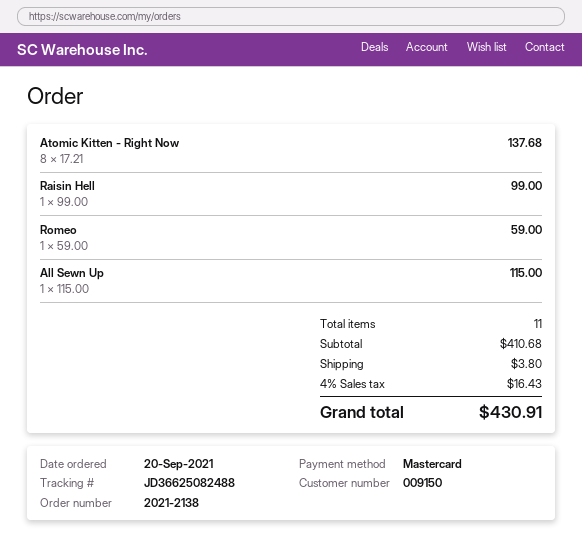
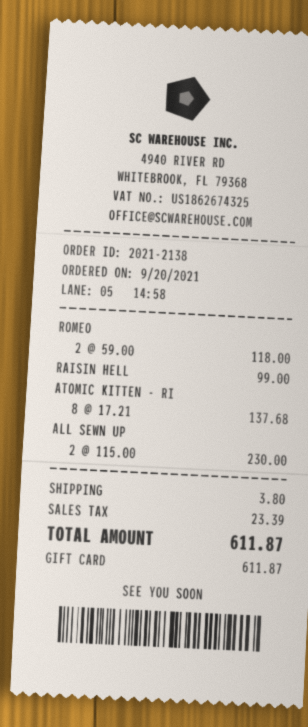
payment method: Mastercard -> gift card
Romeo: 1 x 59.00 = 59.00 -> 2 x 59.00 = 118.00
All Sewn Up: 1 x 115.00 = 115.00 -> 2 x 115.00 = 230.00
tax: 16.43 -> 23.39
total: 430.91 -> 611.87

